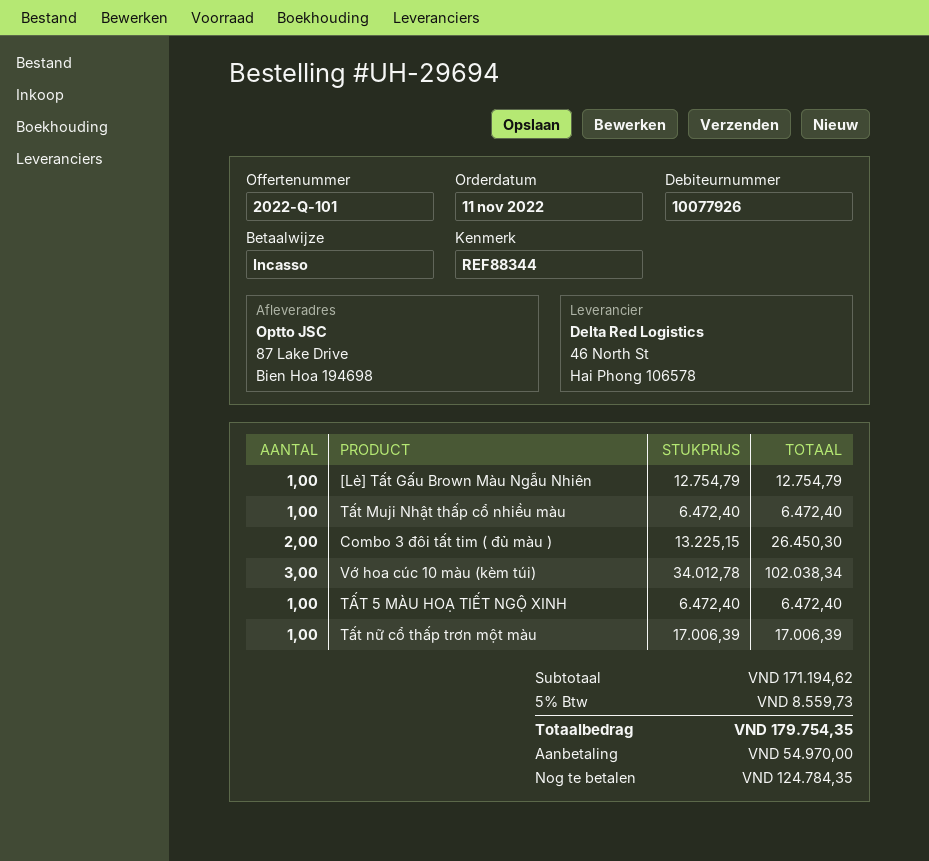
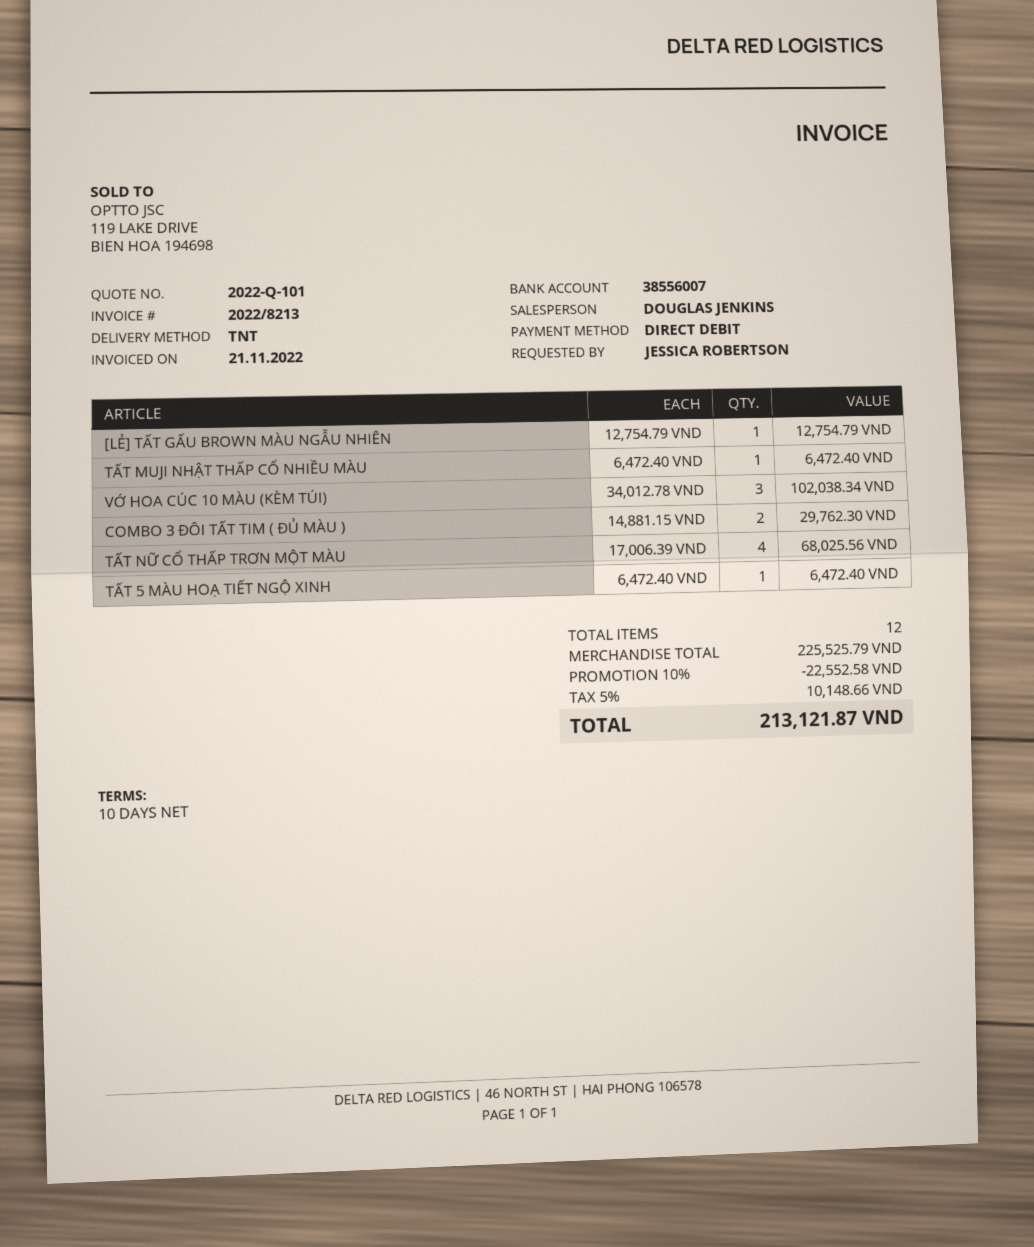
Combo 3 đôi tất tim ( đủ màu ): 2 x 13225.15 = 26450.30 -> 2 x 14881.15 = 29762.30
Tất nữ cổ thấp trơn một màu: 1 x 17006.39 = 17006.39 -> 4 x 17006.39 = 68025.56
subtotal: 171194.62 -> 225525.79
discount: none -> 10% = 22552.58
tax: 5% = 8559.73 -> 5% = 10148.66
total: 179754.35 -> 213121.87

